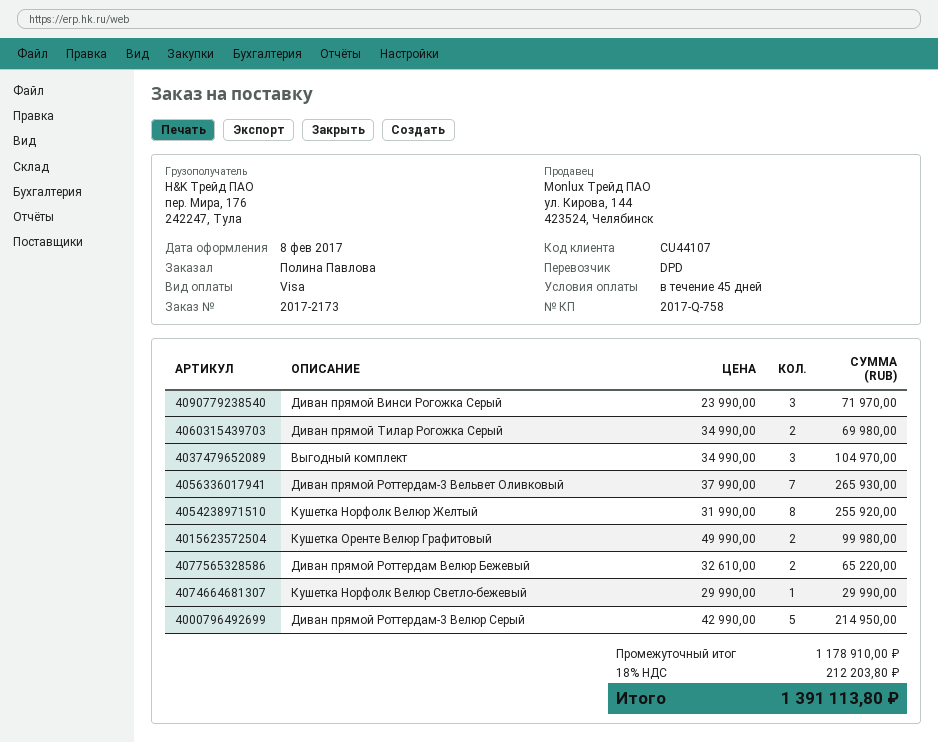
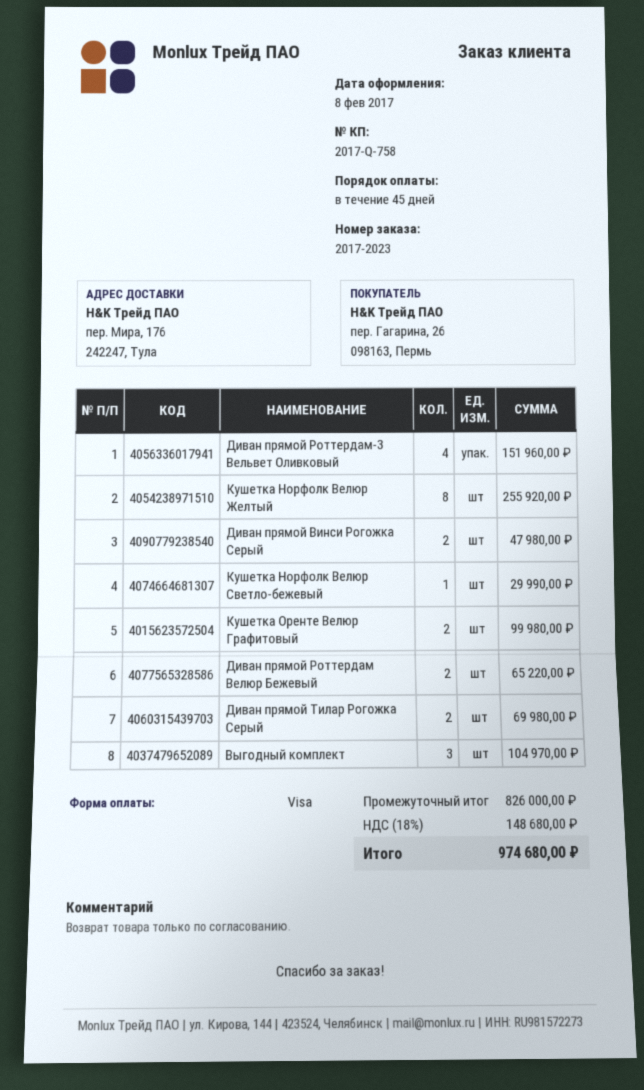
order number: 2017-2173 -> 2017-2023
Диван прямой Винси Рогожка Серый: 3 for 71970.00 -> 2 for 47980.00
Диван прямой Роттердам-3 Вельвет Оливковый: 7 for 265930.00 -> 4 for 151960.00
Диван прямой Роттердам-3 Велюр Серый: 5 for 214950.00 -> none
subtotal: 1178910.00 -> 826000.00
tax: 18% = 212203.80 -> 18% = 148680.00
total: 1391113.80 -> 974680.00

